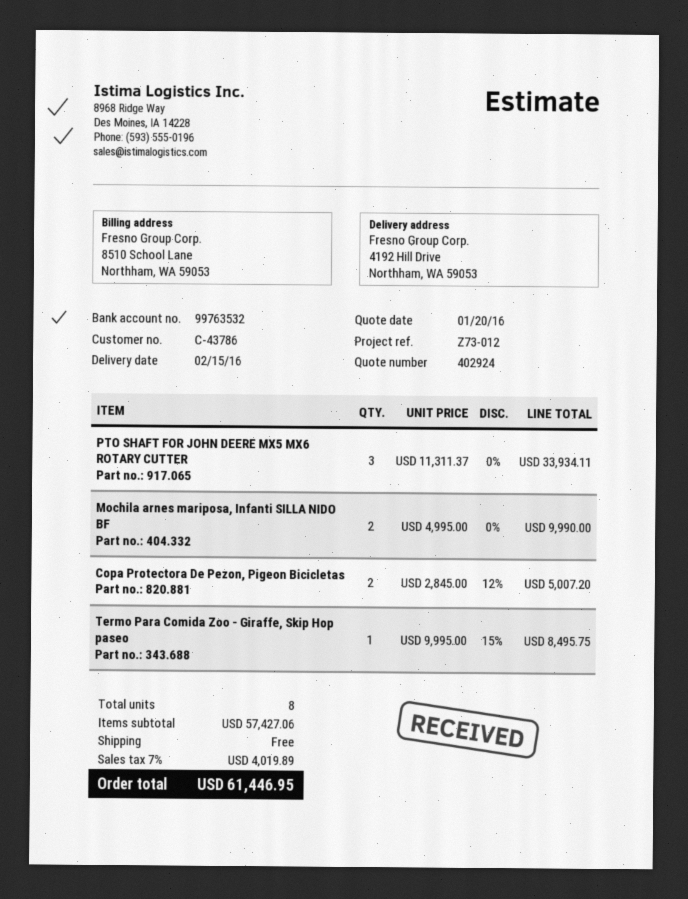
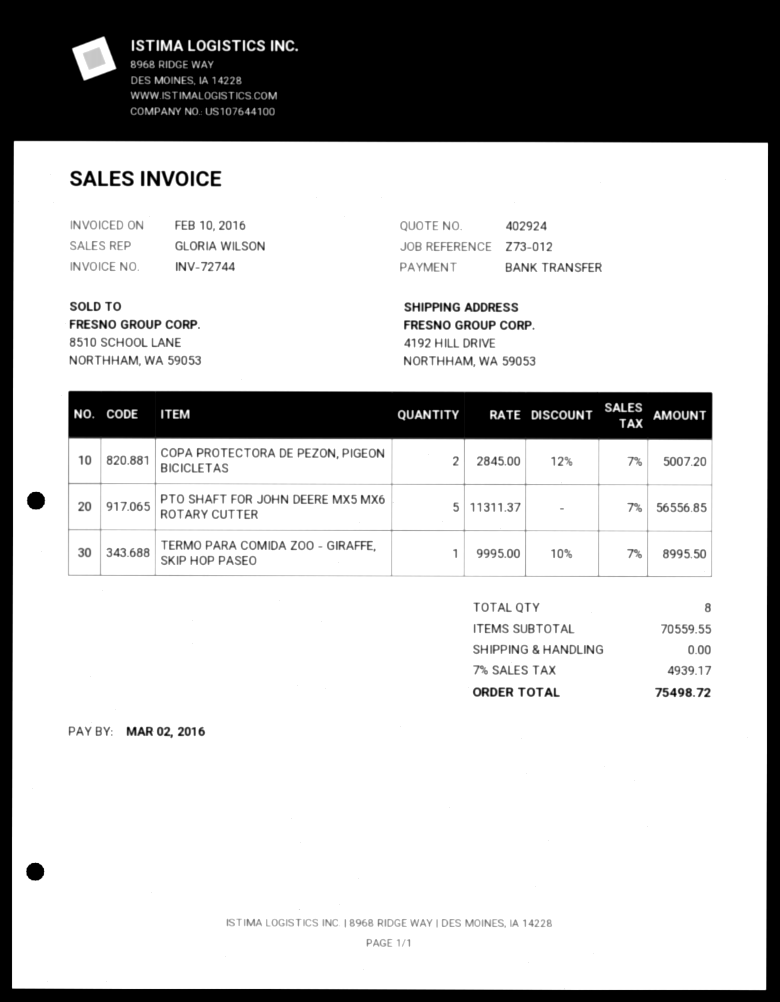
PTO SHAFT FOR JOHN DEERE MX5 MX6 ROTARY CUTTER: 3 x 11311.37 = 33934.11 -> 5 x 11311.37 = 56556.85
Mochila arnes mariposa, Infanti SILLA NIDO BF: 2 x 4995.00 = 9990.00 -> none
Termo Para Comida Zoo - Giraffe, Skip Hop paseo: 1 x 9995.00 - 15% = 8495.75 -> 1 x 9995.00 - 10% = 8995.50
subtotal: 57427.06 -> 70559.55
tax: 7% = 4019.89 -> 7% = 4939.17
total: 61446.95 -> 75498.72

